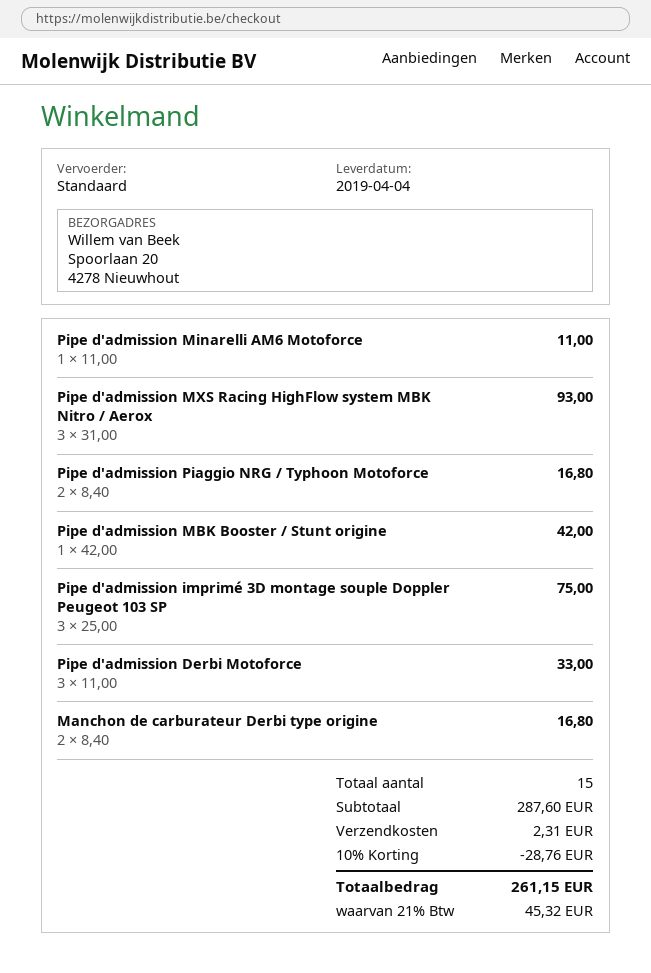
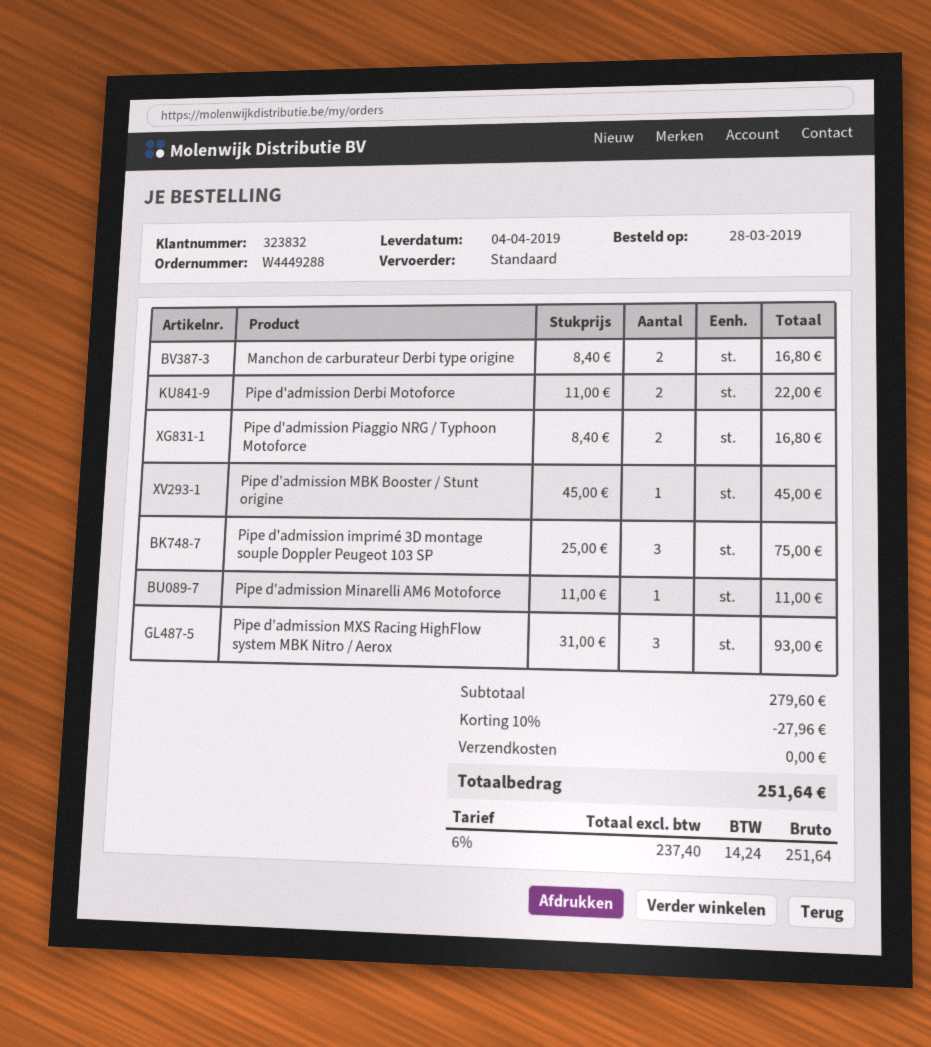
Pipe d'admission MBK Booster / Stunt origine: 1 x 42.00 = 42.00 -> 1 x 45.00 = 45.00
Pipe d'admission Derbi Motoforce: 3 x 11.00 = 33.00 -> 2 x 11.00 = 22.00
subtotal: 287.60 -> 279.60
discount: 10% = 28.76 -> 10% = 27.96
shipping: 2.31 -> 0.00
tax: 21% = 45.32 -> 6% = 14.24
total: 261.15 -> 251.64

